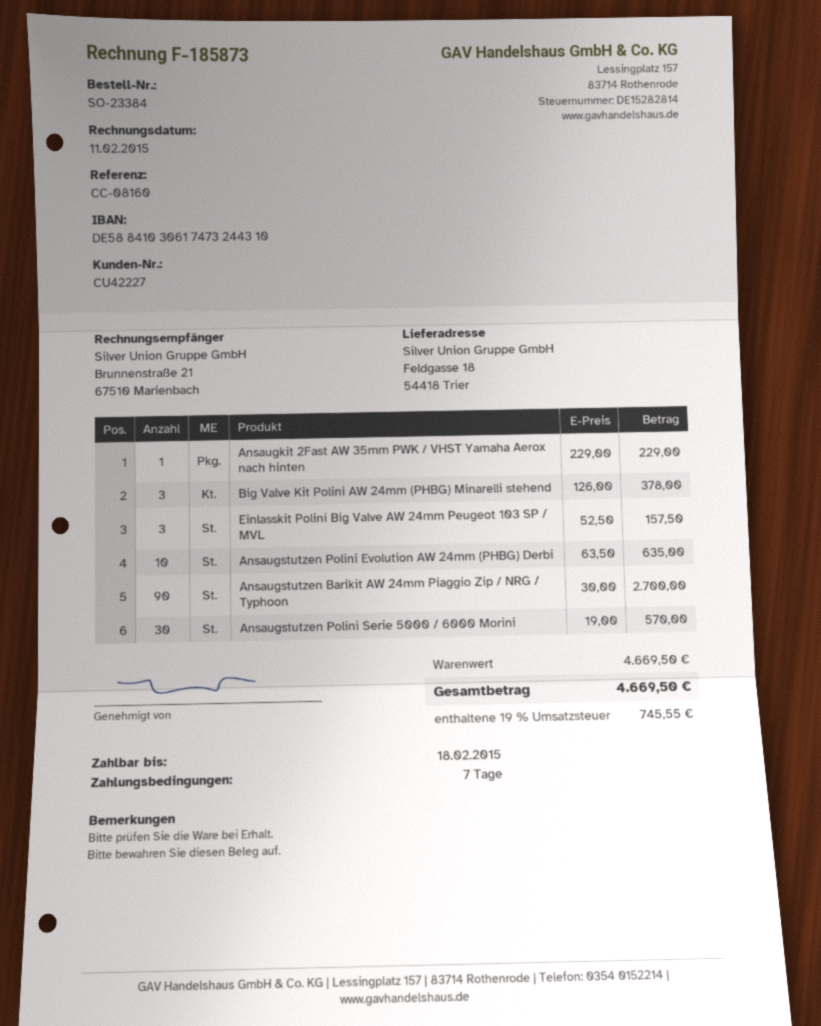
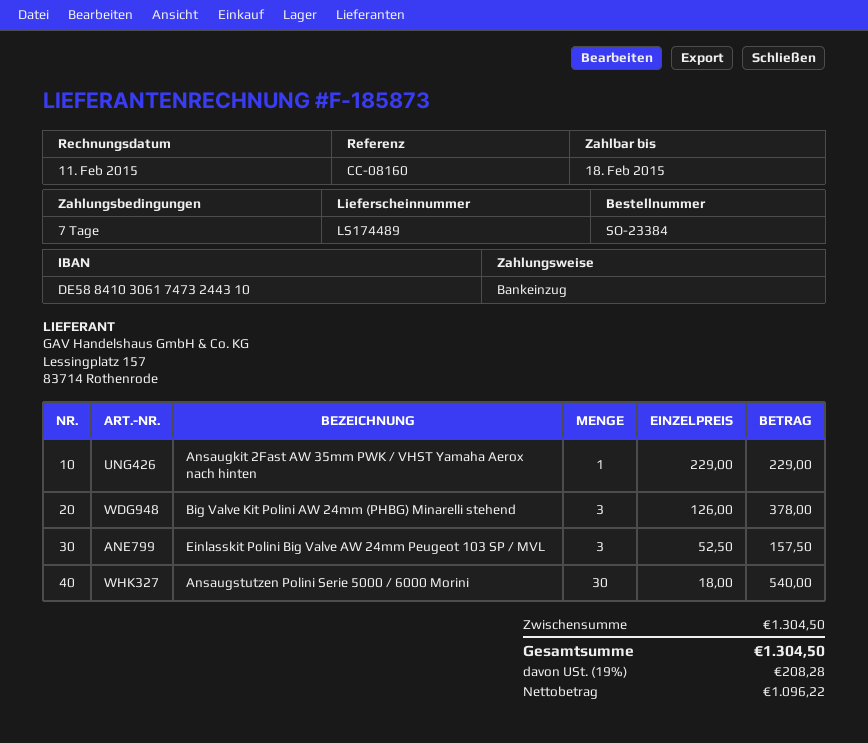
Ansaugstutzen Polini Evolution AW 24mm (PHBG) Derbi: 10 x 63.50 = 635.00 -> none
Ansaugstutzen Barikit AW 24mm Piaggio Zip / NRG / Typhoon: 90 x 30.00 = 2700.00 -> none
Ansaugstutzen Polini Serie 5000 / 6000 Morini: 30 x 19.00 = 570.00 -> 30 x 18.00 = 540.00
subtotal: 4669.50 -> 1304.50
tax: 19% = 745.55 -> 19% = 208.28
total: 4669.50 -> 1304.50

